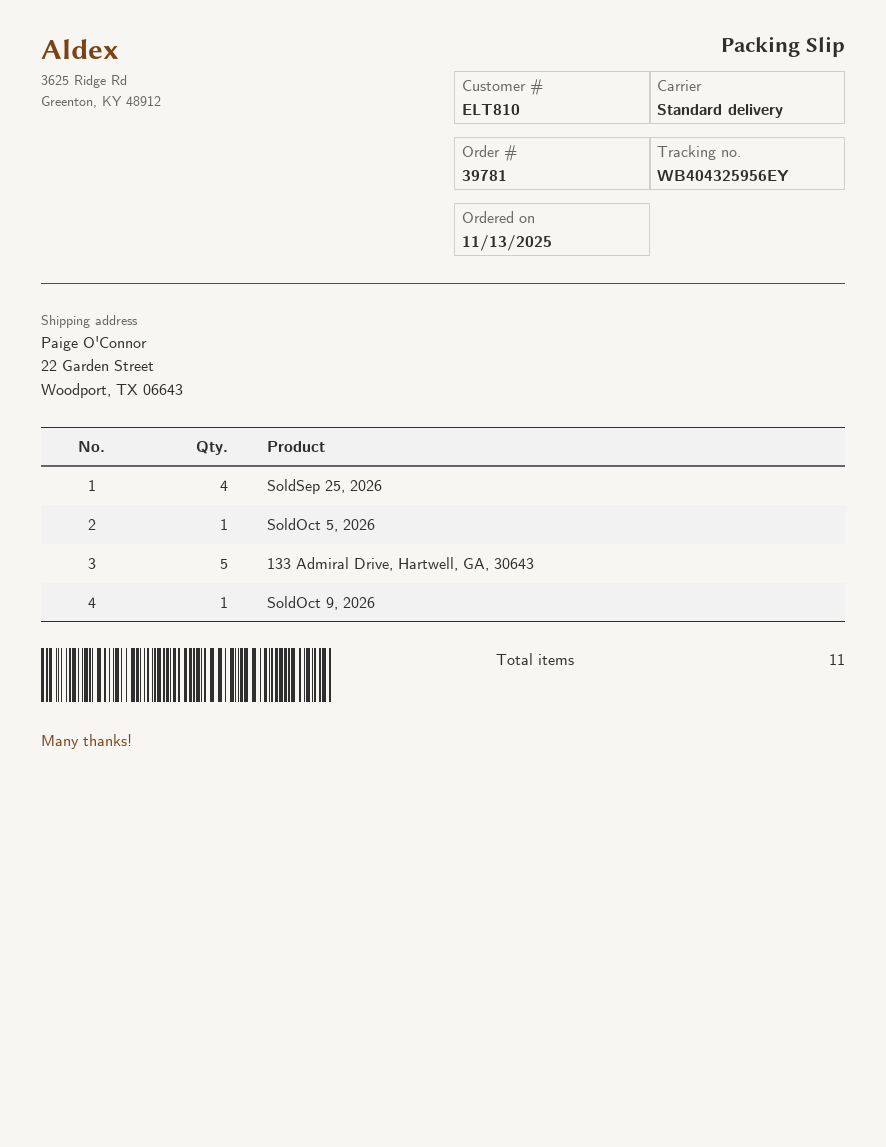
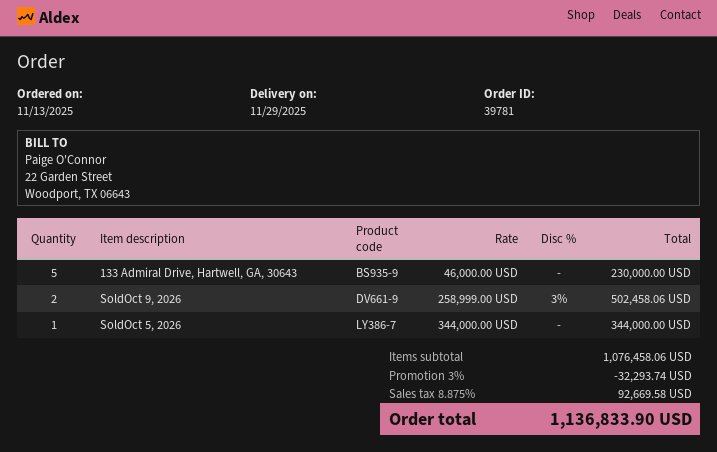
SoldSep 25, 2026: 4 -> none
SoldOct 9, 2026: 1 -> 2

